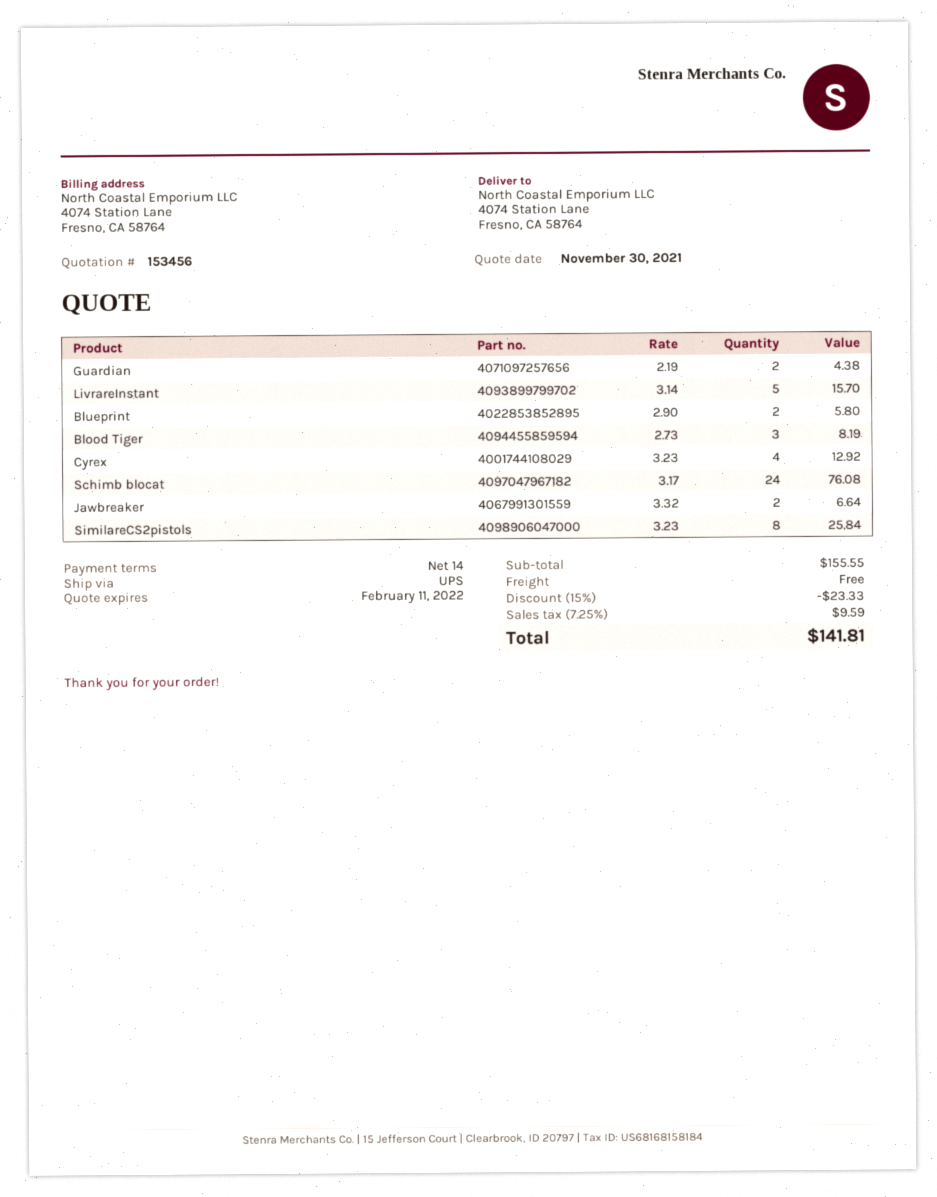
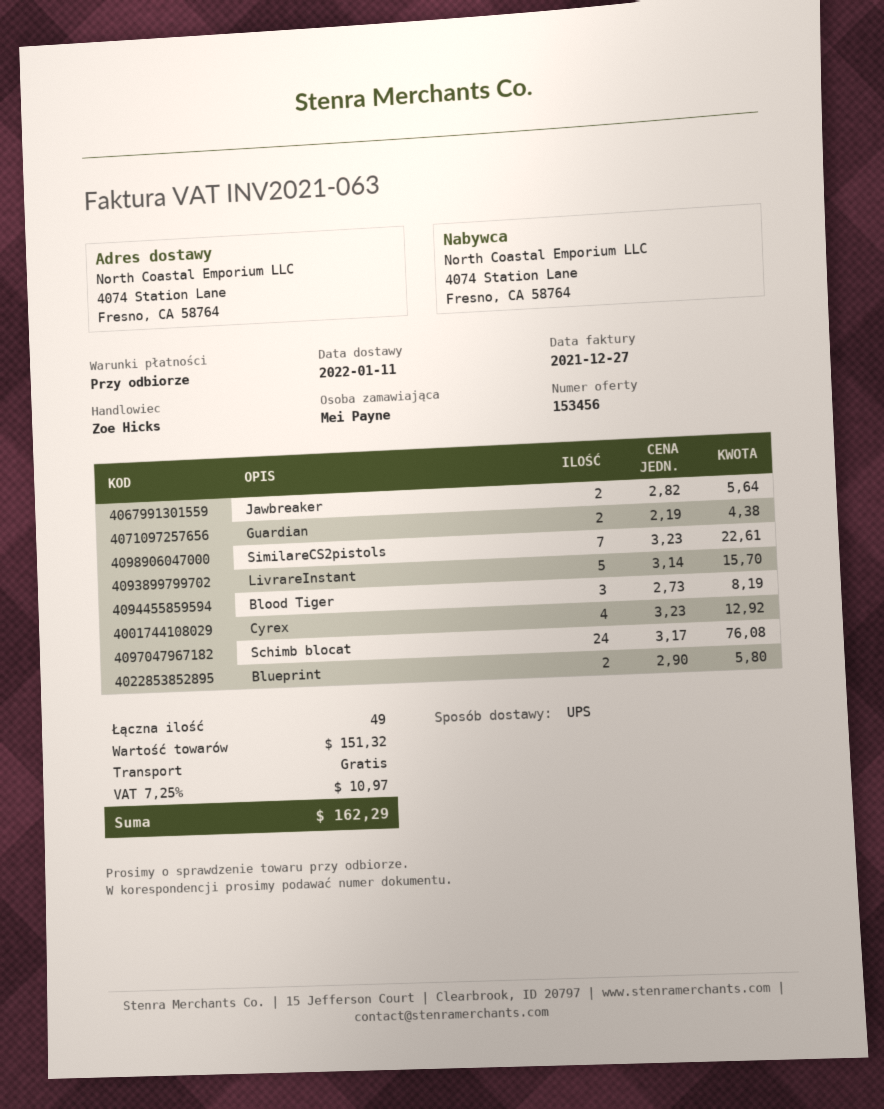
payment terms: 14 days -> on receipt
Jawbreaker: 2 x 3.32 = 6.64 -> 2 x 2.82 = 5.64
SimilareCS2pistols: 8 x 3.23 = 25.84 -> 7 x 3.23 = 22.61
subtotal: 155.55 -> 151.32
discount: 15% = 23.33 -> none
tax: 7.25% = 9.59 -> 7.25% = 10.97
total: 141.81 -> 162.29

